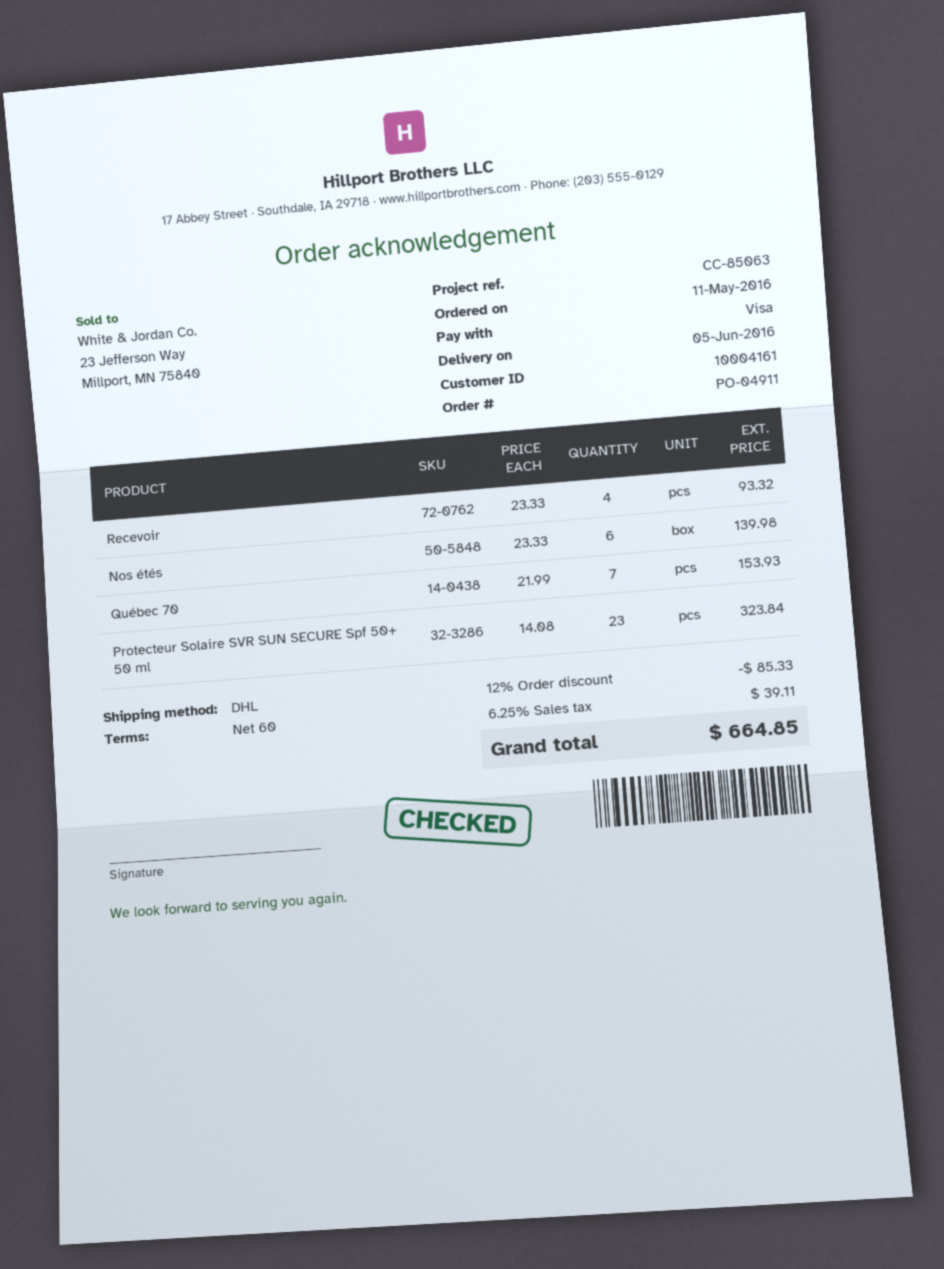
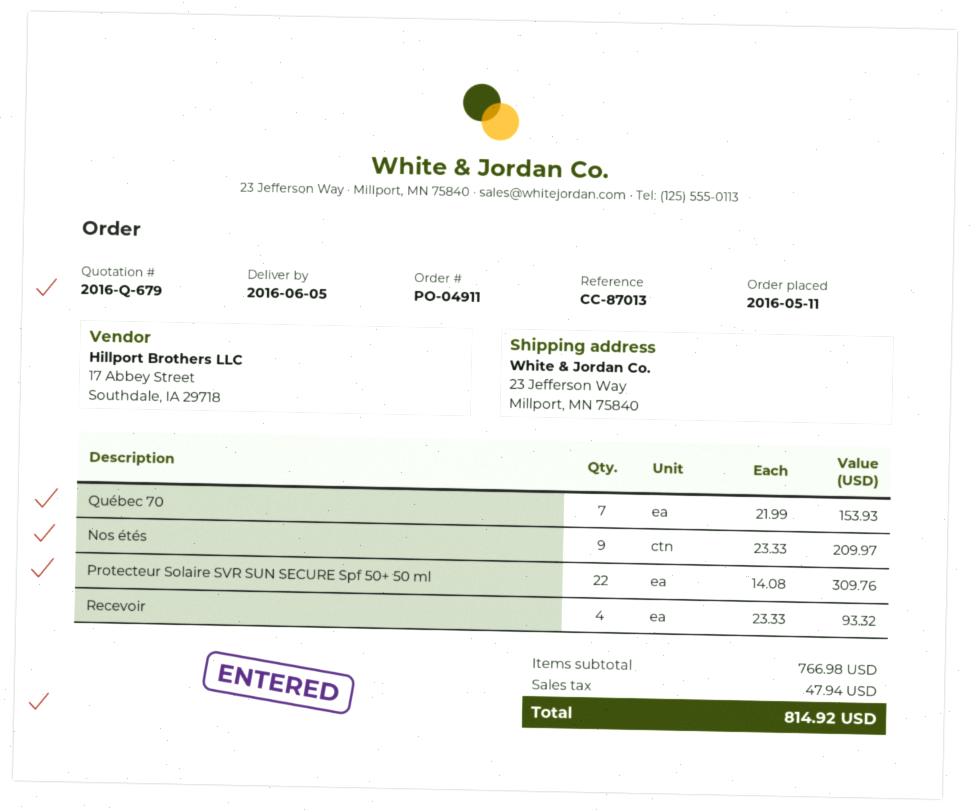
reference: CC-85063 -> CC-87013
Nos étés: 6 x 23.33 = 139.98 -> 9 x 23.33 = 209.97
Protecteur Solaire SVR SUN SECURE Spf 50+ 50 ml: 23 x 14.08 = 323.84 -> 22 x 14.08 = 309.76
discount: 12% = 85.33 -> none
tax: 39.11 -> 47.94
total: 664.85 -> 814.92

